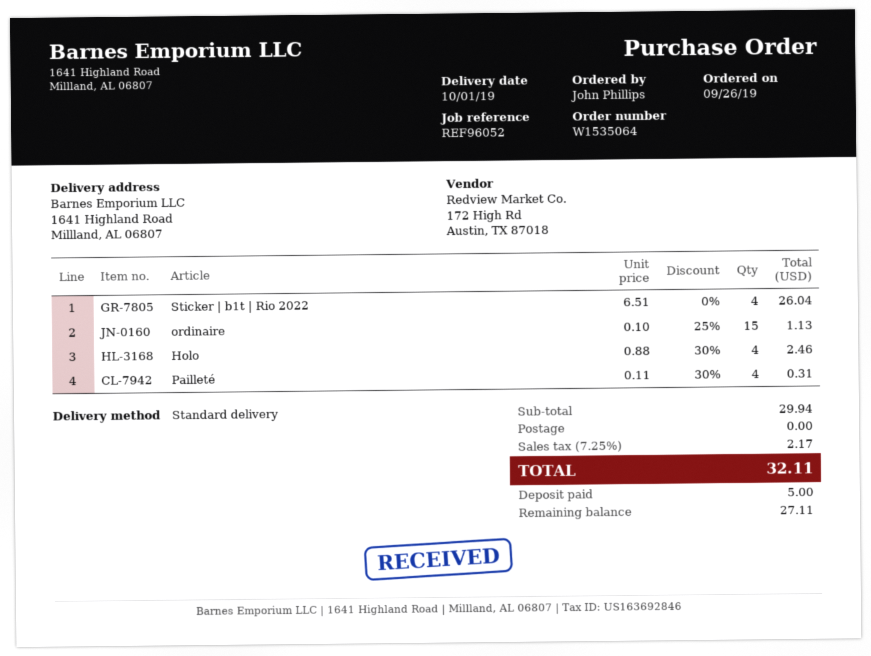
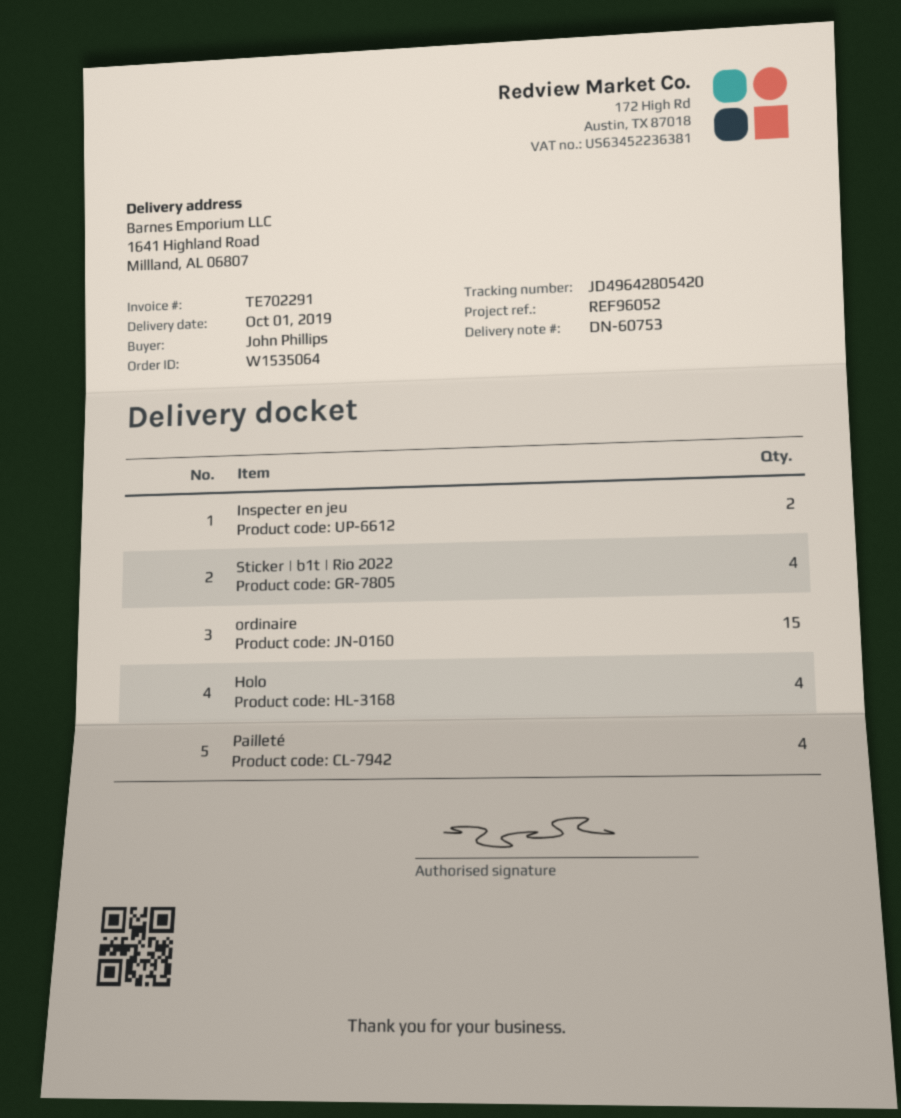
Inspecter en jeu: none -> 2

